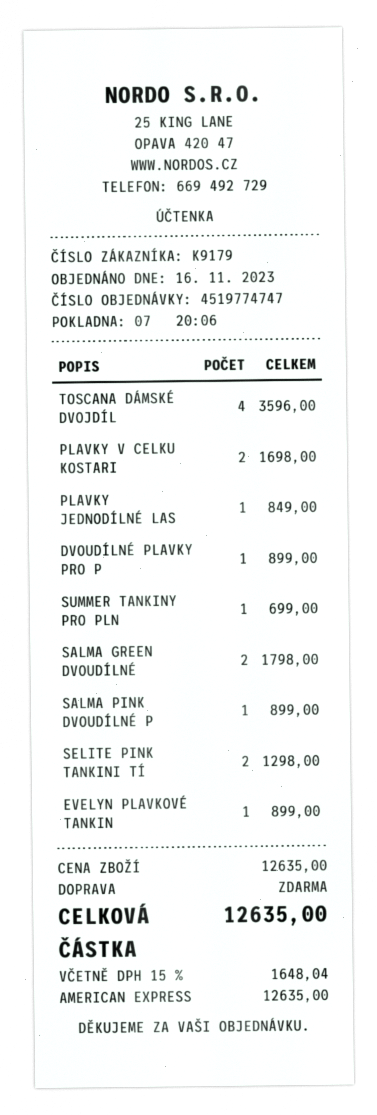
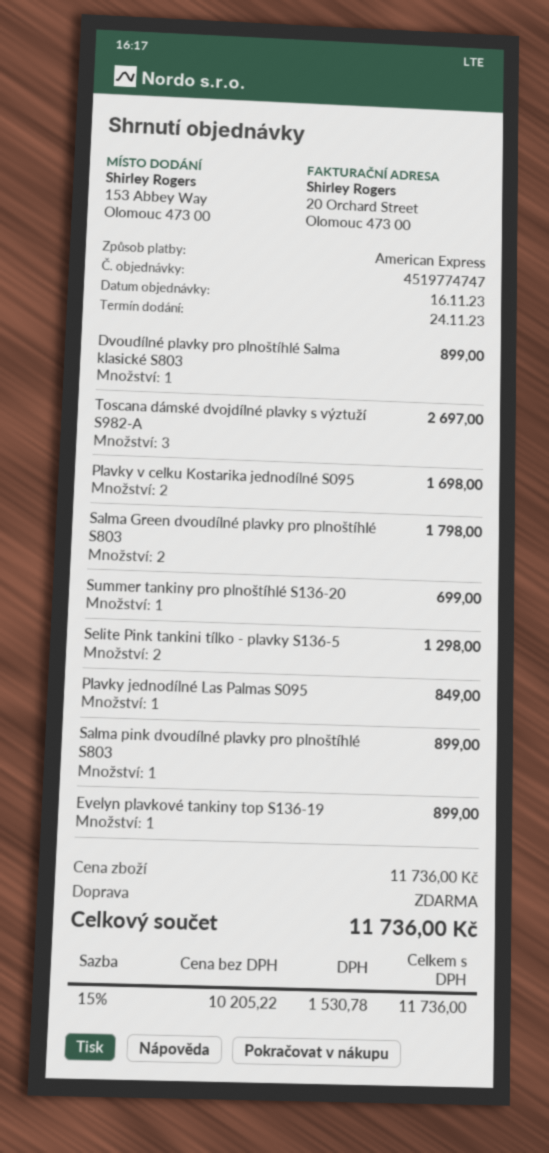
TOSCANA DÁMSKÉ DVOJDÍL: 4 for 3596.00 -> 3 for 2697.00
subtotal: 12635.00 -> 11736.00
tax: 15% = 1648.04 -> 15% = 1530.78
total: 12635.00 -> 11736.00

